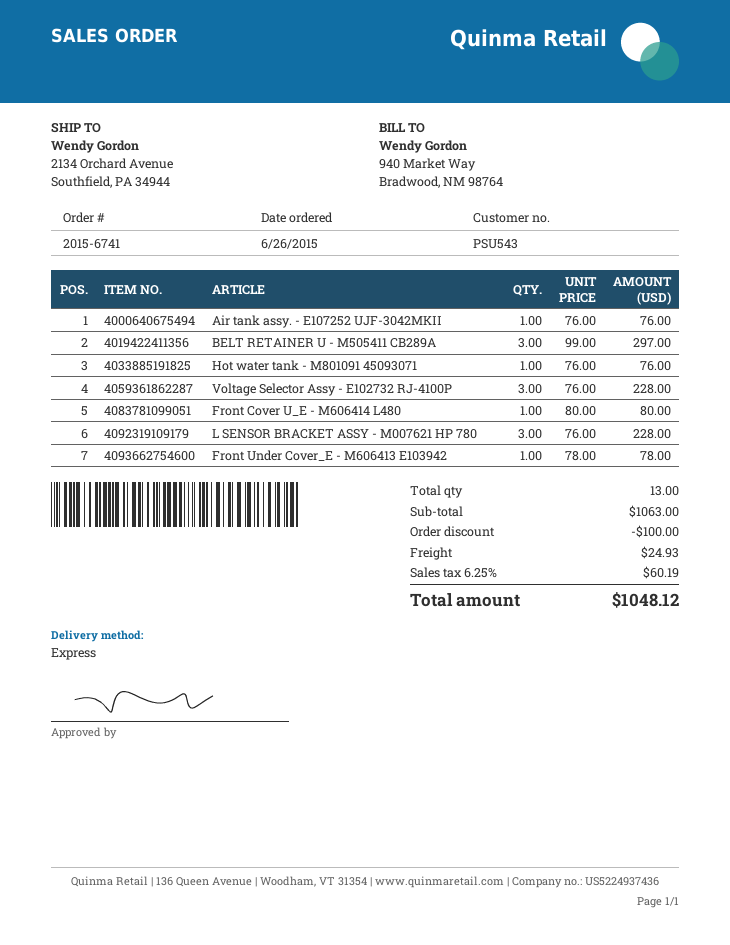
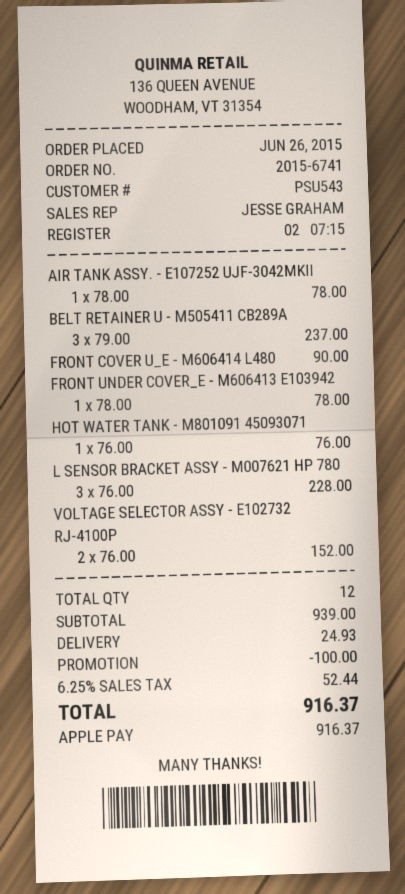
Air tank assy. - E107252 UJF-3042MKII: 1 x 76.00 = 76.00 -> 1 x 78.00 = 78.00
BELT RETAINER U - M505411 CB289A: 3 x 99.00 = 297.00 -> 3 x 79.00 = 237.00
Voltage Selector Assy - E102732 RJ-4100P: 3 x 76.00 = 228.00 -> 2 x 76.00 = 152.00
Front Cover U_E - M606414 L480: 1 x 80.00 = 80.00 -> 1 x 90.00 = 90.00
total quantity: 13 -> 12
subtotal: 1063.00 -> 939.00
tax: 6.25% = 60.19 -> 6.25% = 52.44
total: 1048.12 -> 916.37

